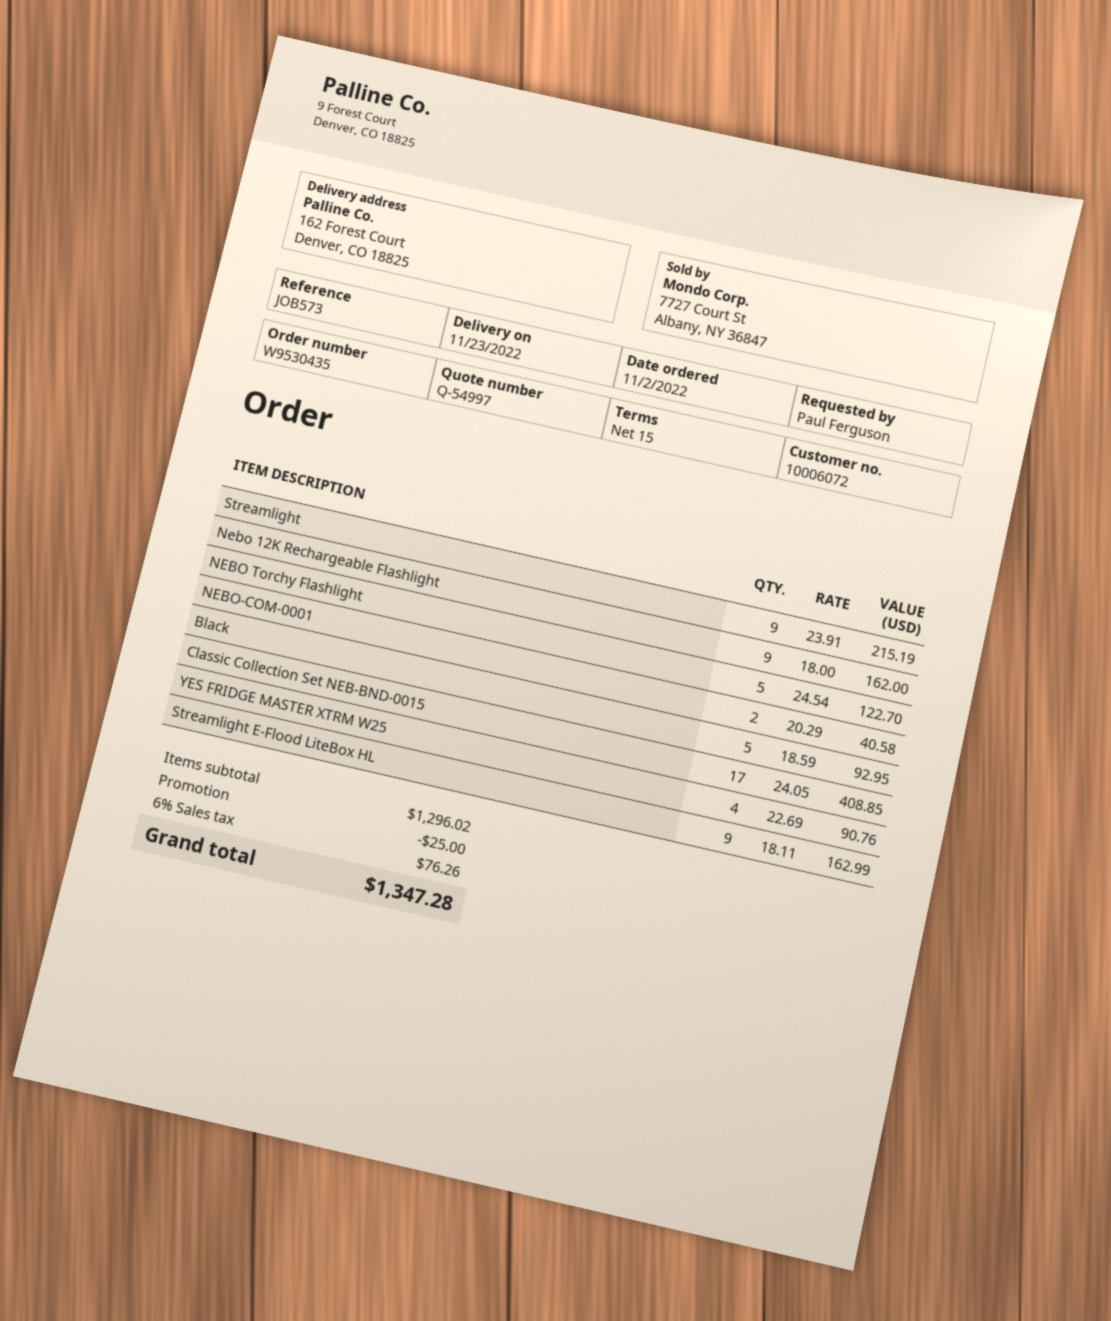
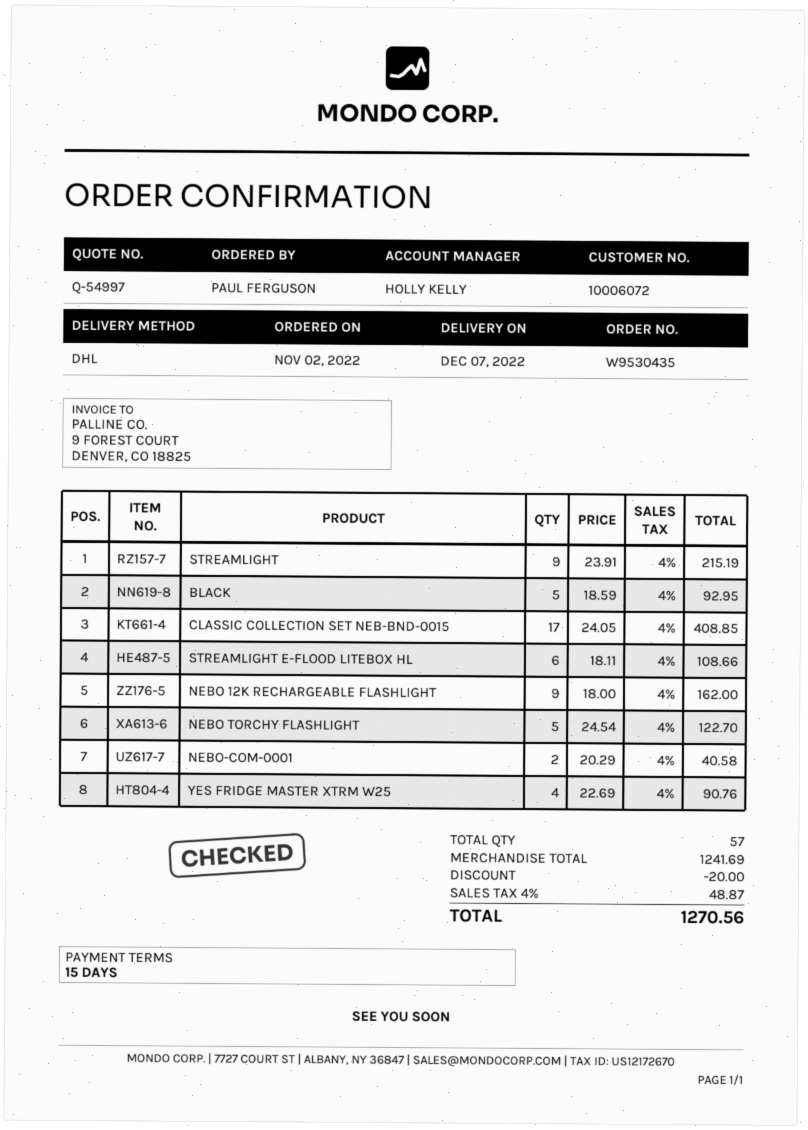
delivery date: 2022-11-23 -> 2022-12-07
Streamlight E-Flood LiteBox HL: 9 x 18.11 = 162.99 -> 6 x 18.11 = 108.66
subtotal: 1296.02 -> 1241.69
discount: 25.00 -> 20.00
tax: 6% = 76.26 -> 4% = 48.87
total: 1347.28 -> 1270.56

